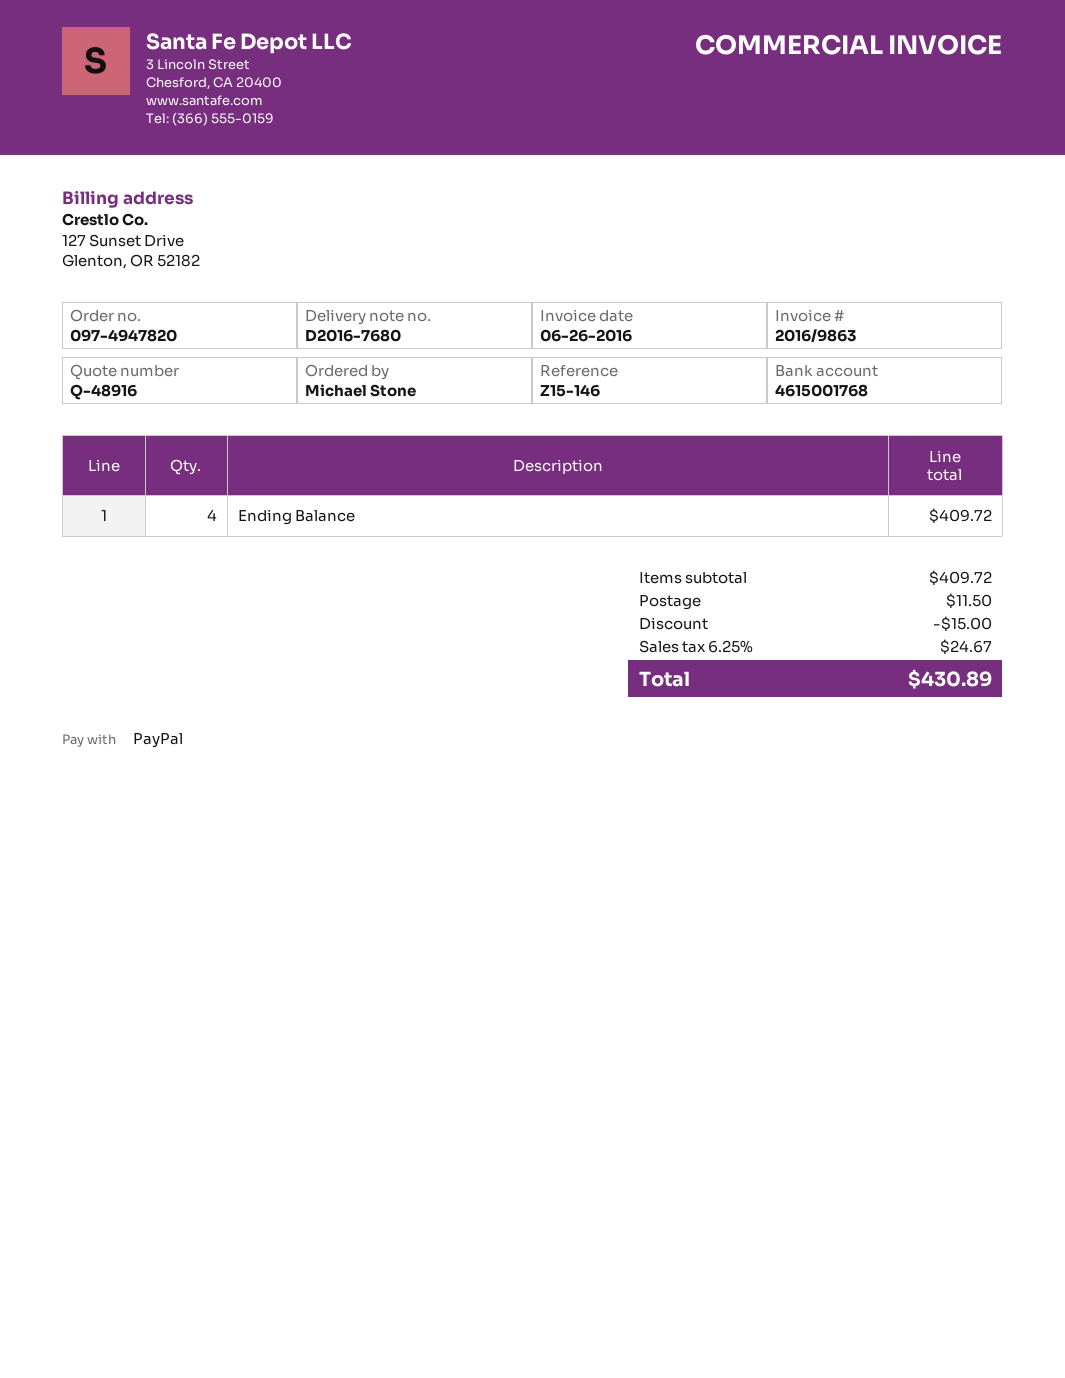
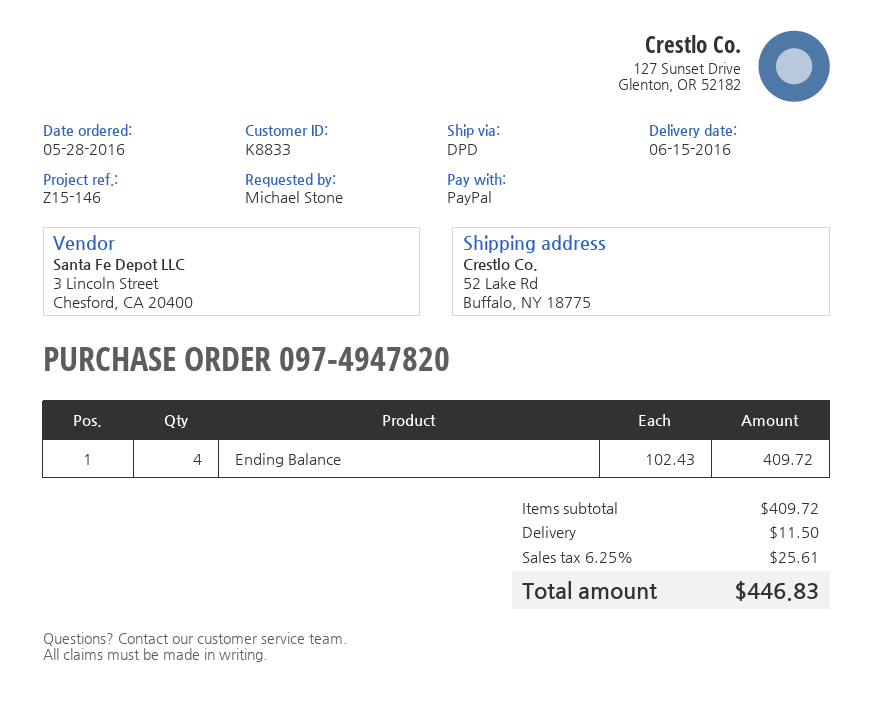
discount: 15.00 -> none
tax: 6.25% = 24.67 -> 6.25% = 25.61
total: 430.89 -> 446.83

